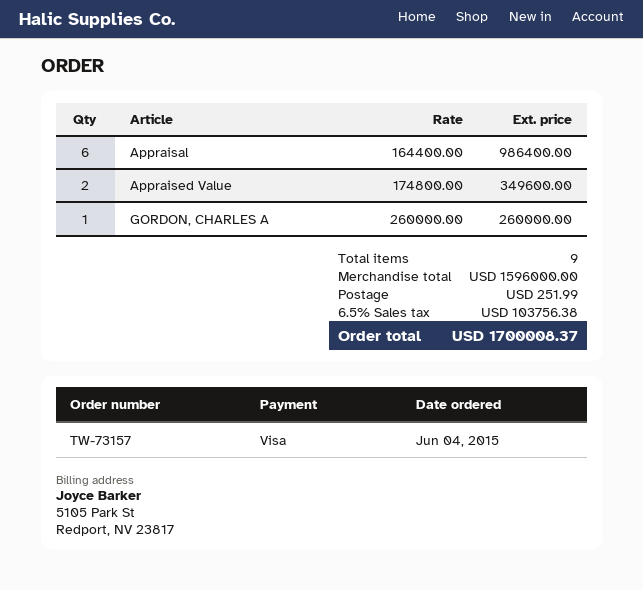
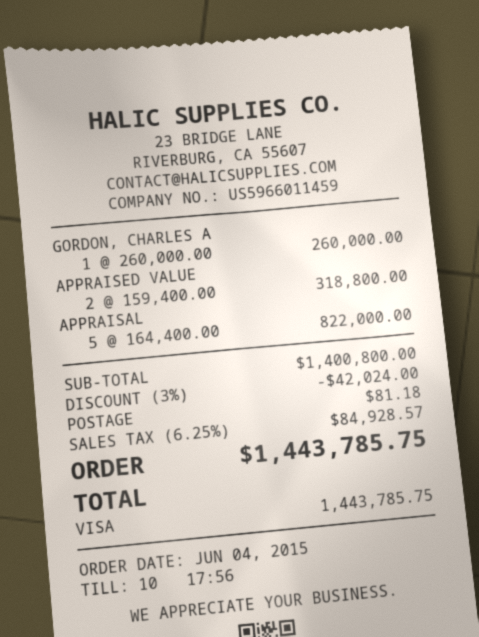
Appraisal: 6 x 164400.00 = 986400.00 -> 5 x 164400.00 = 822000.00
Appraised Value: 2 x 174800.00 = 349600.00 -> 2 x 159400.00 = 318800.00
subtotal: 1596000.00 -> 1400800.00
discount: none -> 3% = 42024.00
shipping: 251.99 -> 81.18
tax: 6.5% = 103756.38 -> 6.25% = 84928.57
total: 1700008.37 -> 1443785.75

